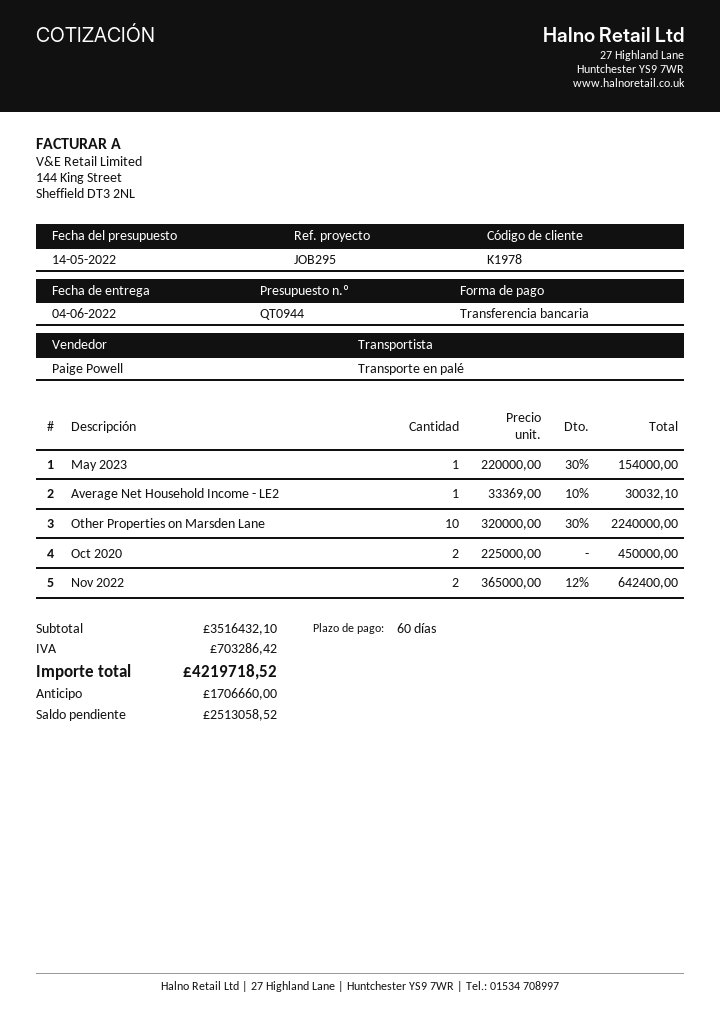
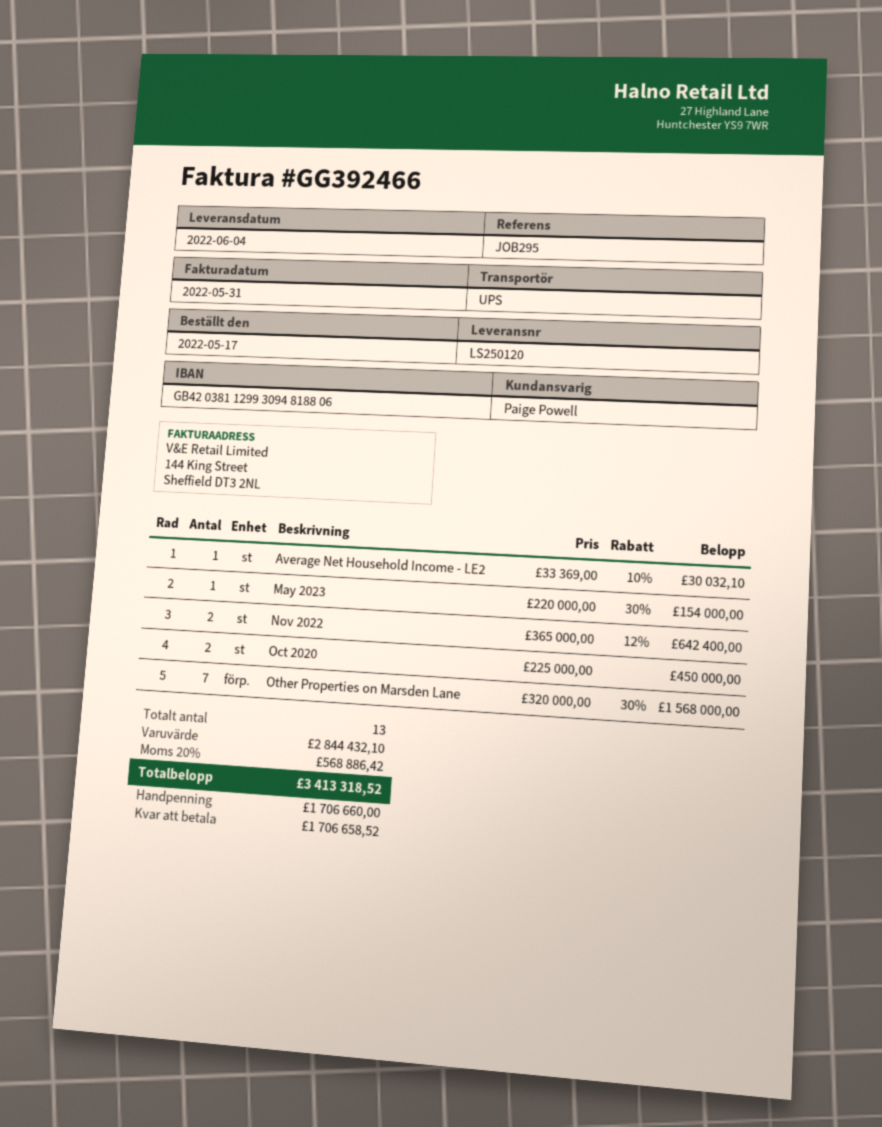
shipping method: pallet freight -> UPS
Other Properties on Marsden Lane: 10 x 320000.00 - 30% = 2240000.00 -> 7 x 320000.00 - 30% = 1568000.00
subtotal: 3516432.10 -> 2844432.10
tax: 703286.42 -> 568886.42
total: 4219718.52 -> 3413318.52
balance: 2513058.52 -> 1706658.52

